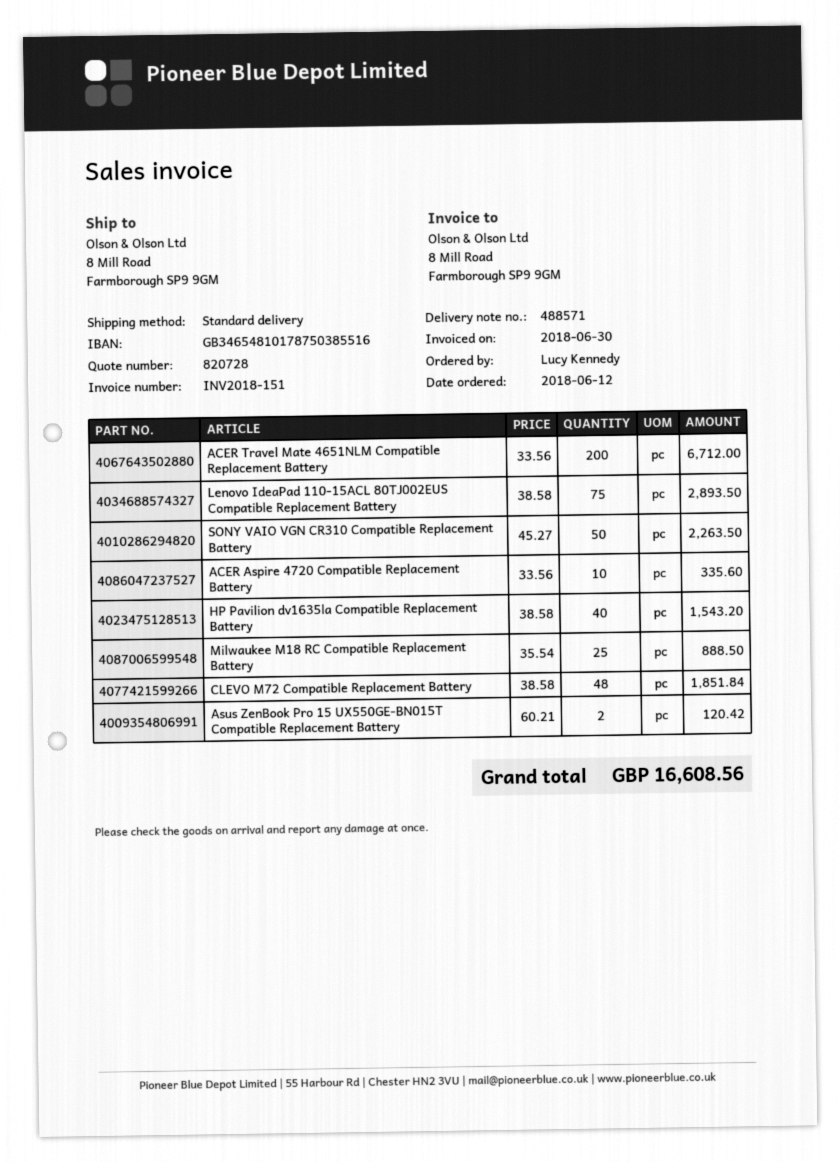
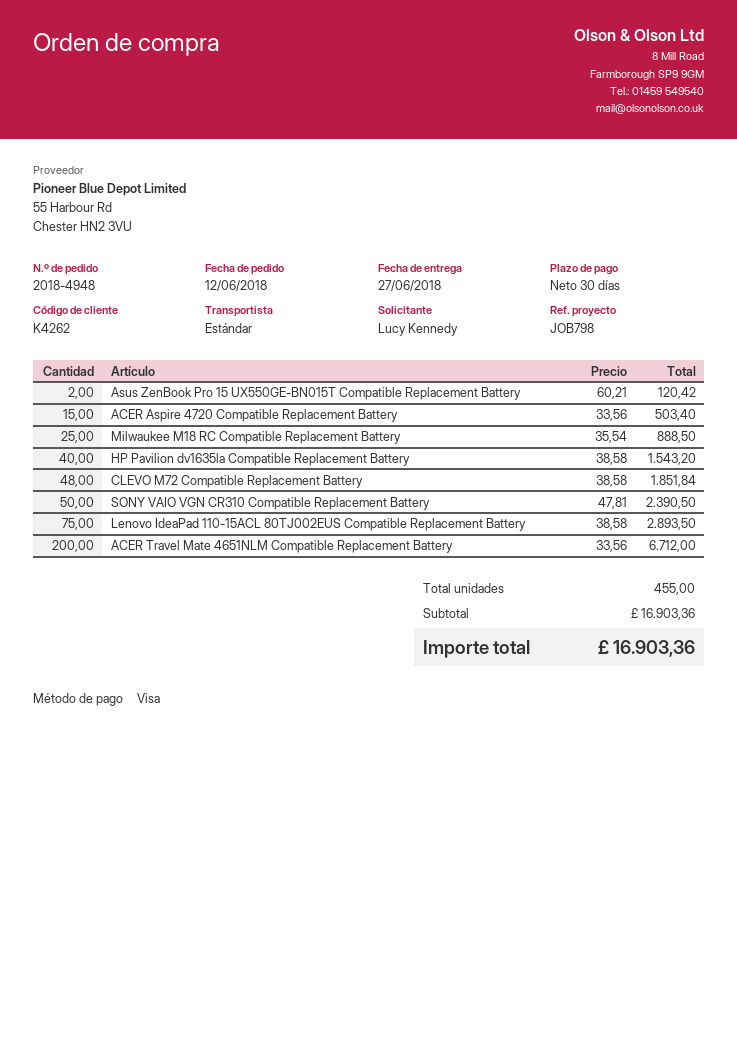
SONY VAIO VGN CR310 Compatible Replacement Battery: 50 x 45.27 = 2263.50 -> 50 x 47.81 = 2390.50
ACER Aspire 4720 Compatible Replacement Battery: 10 x 33.56 = 335.60 -> 15 x 33.56 = 503.40
total: 16608.56 -> 16903.36

